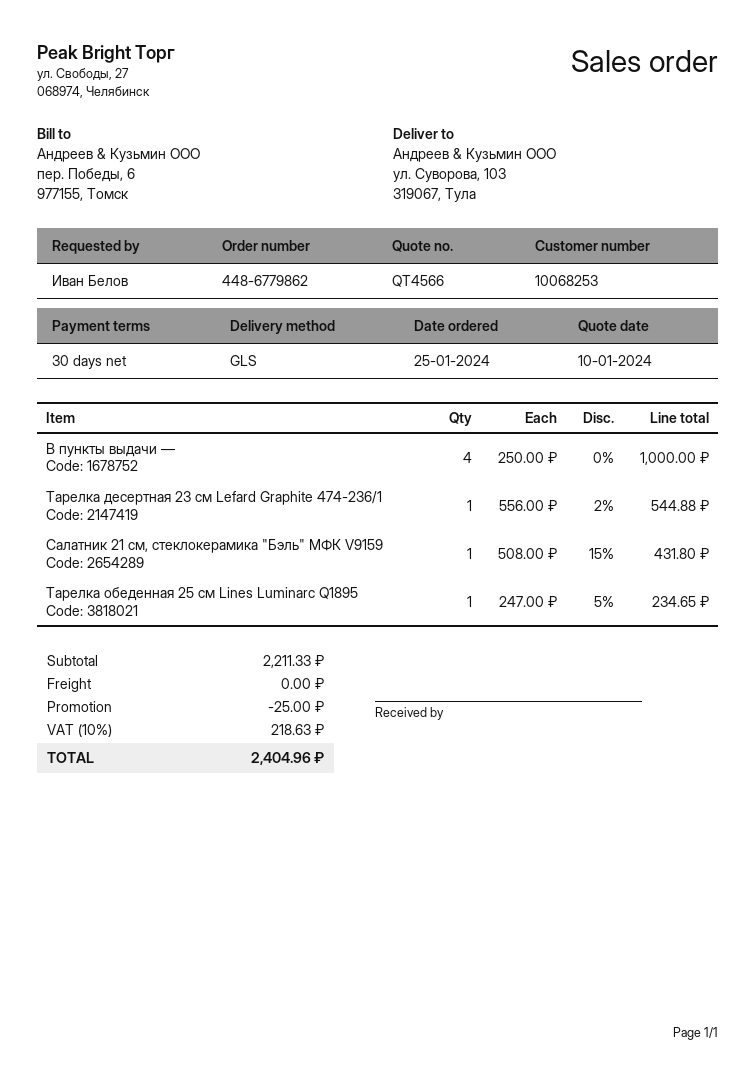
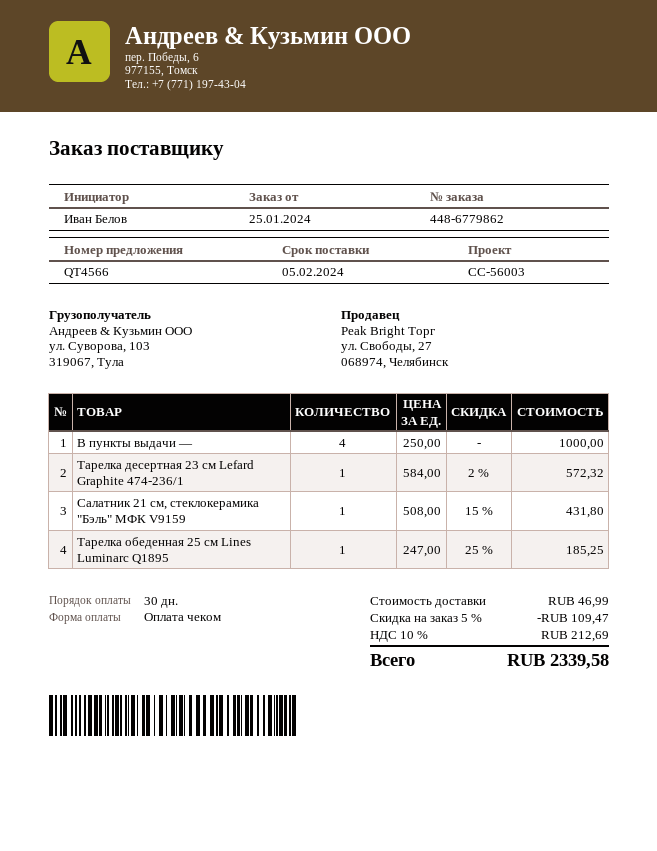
Тарелка десертная 23 см Lefard Graphite 474-236/1: 1 x 556.00 - 2% = 544.88 -> 1 x 584.00 - 2% = 572.32
Тарелка обеденная 25 см Lines Luminarc Q1895: 1 x 247.00 - 5% = 234.65 -> 1 x 247.00 - 25% = 185.25
discount: 25.00 -> 109.47
shipping: 0.00 -> 46.99
tax: 10% = 218.63 -> 10% = 212.69
total: 2404.96 -> 2339.58

